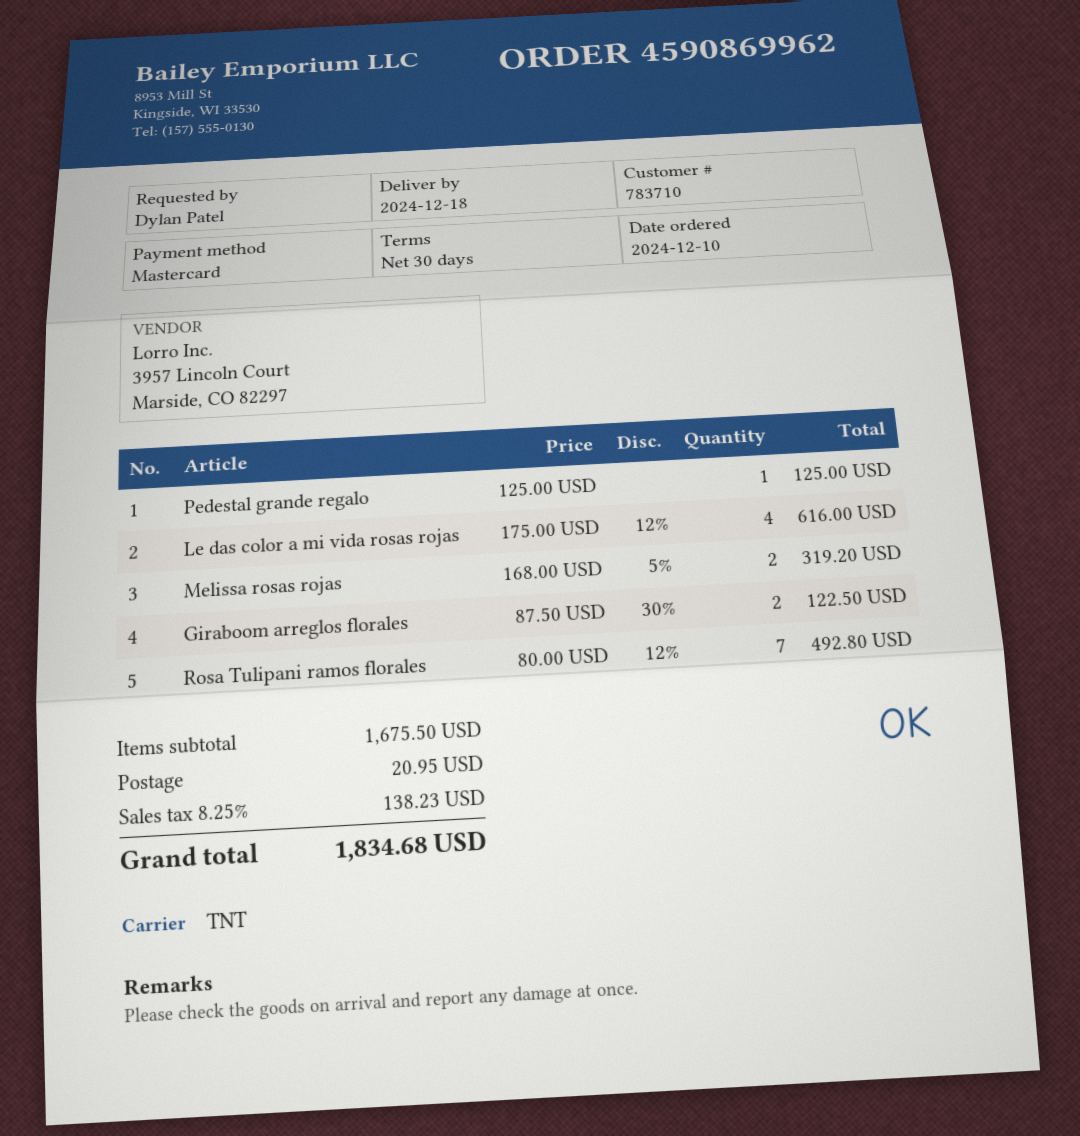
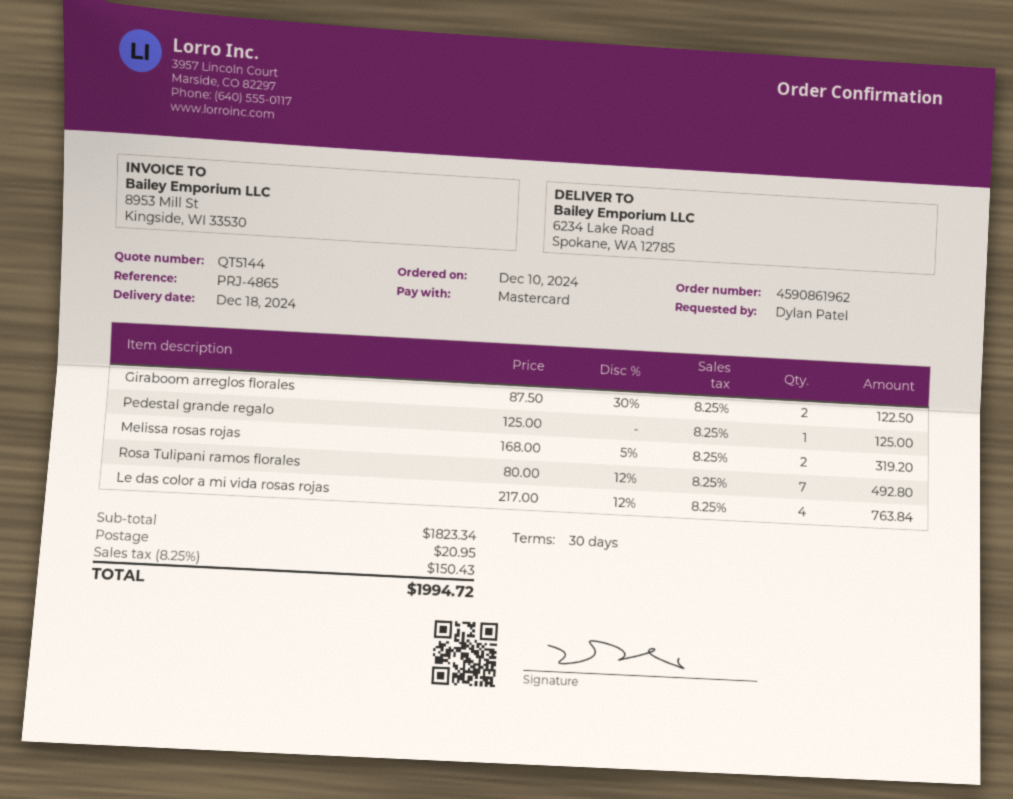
order number: 4590869962 -> 4590861962
Le das color a mi vida rosas rojas: 4 x 175.00 - 12% = 616.00 -> 4 x 217.00 - 12% = 763.84
subtotal: 1675.50 -> 1823.34
tax: 8.25% = 138.23 -> 8.25% = 150.43
total: 1834.68 -> 1994.72

